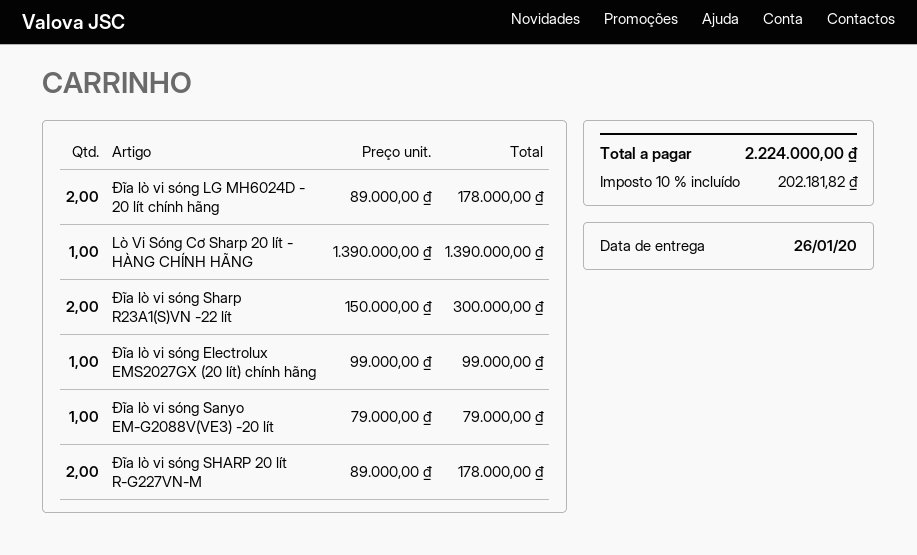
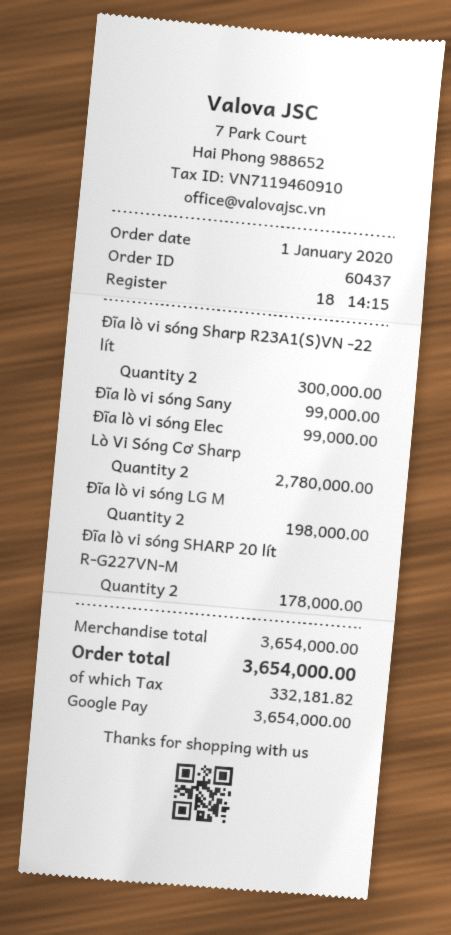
Đĩa lò vi sóng LG MH6024D - 20 lít chính hãng: 2 for 178000.00 -> 2 for 198000.00
Lò Vi Sóng Cơ Sharp 20 lít - HÀNG CHÍNH HÃNG: 1 for 1390000.00 -> 2 for 2780000.00
Đĩa lò vi sóng Sanyo EM-G2088V(VE3) -20 lít: 1 for 79000.00 -> 1 for 99000.00
tax: 202181.82 -> 332181.82
total: 2224000.00 -> 3654000.00

